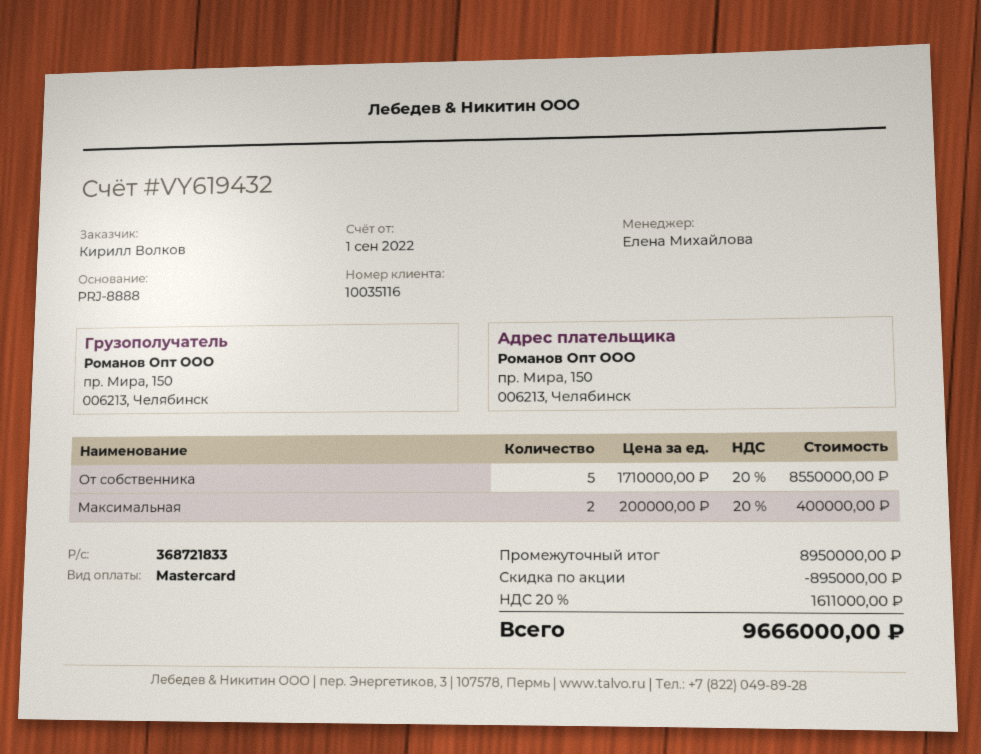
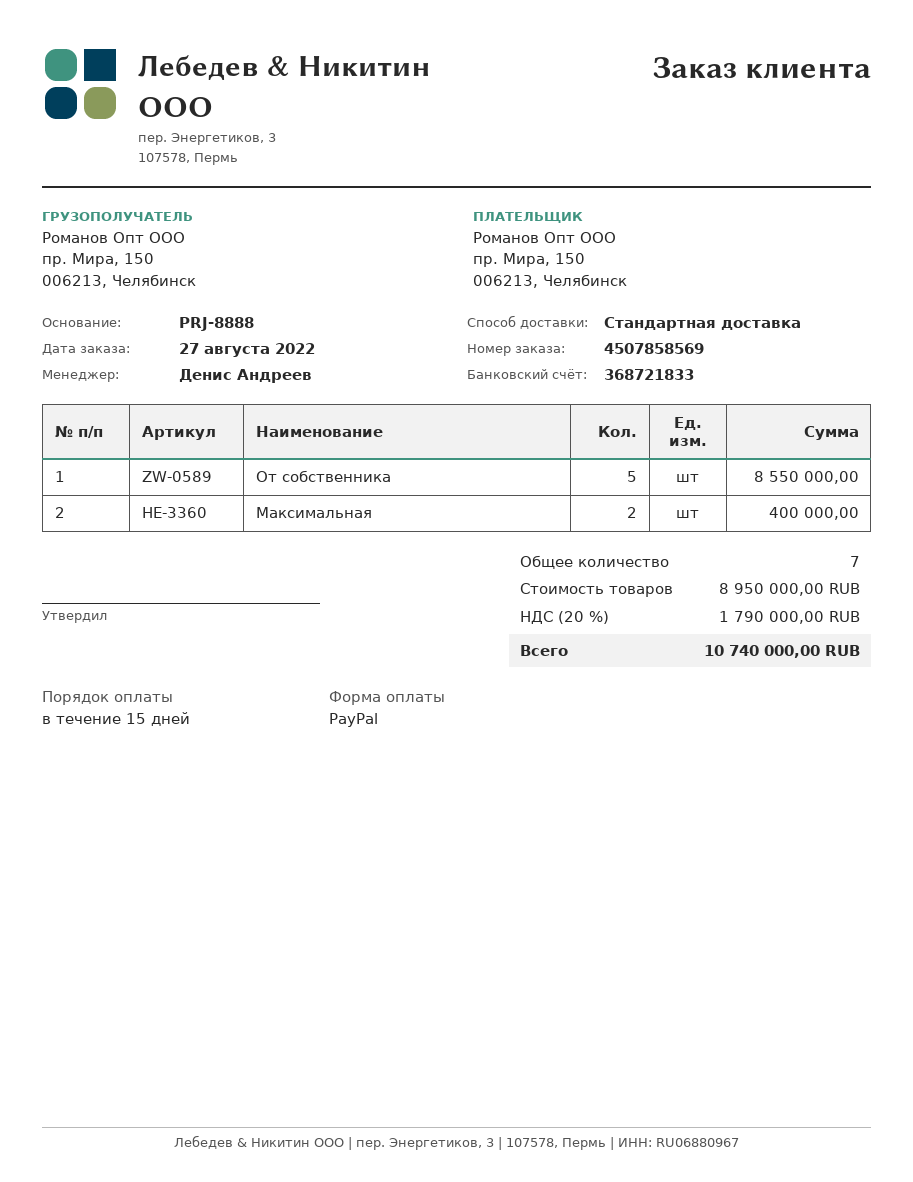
sales rep: Елена Михайлова -> Денис Андреев
payment method: Mastercard -> PayPal
discount: 895000.00 -> none
tax: 20% = 1611000.00 -> 20% = 1790000.00
total: 9666000.00 -> 10740000.00

